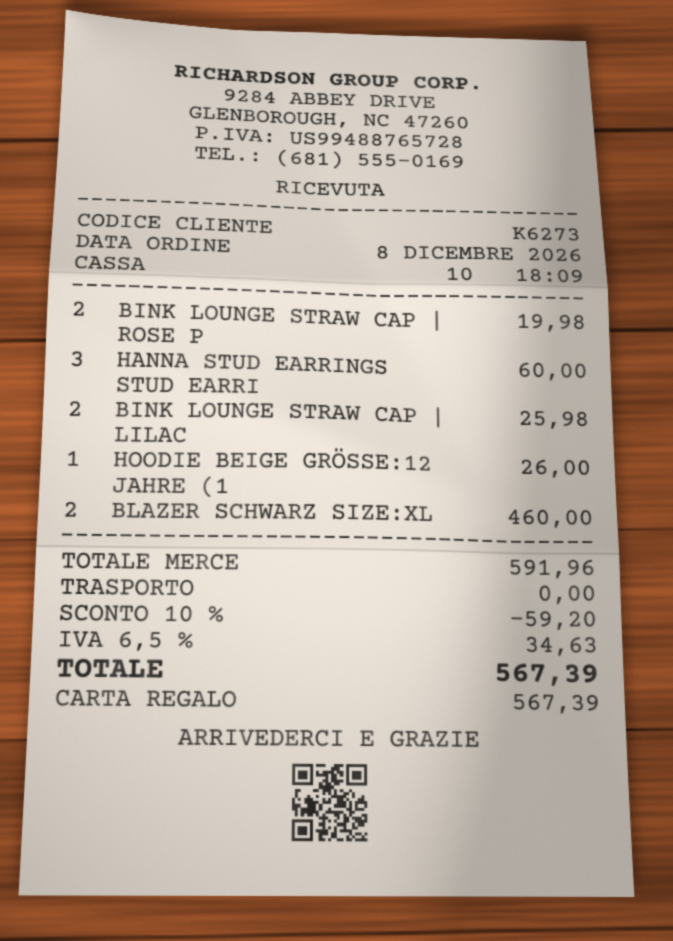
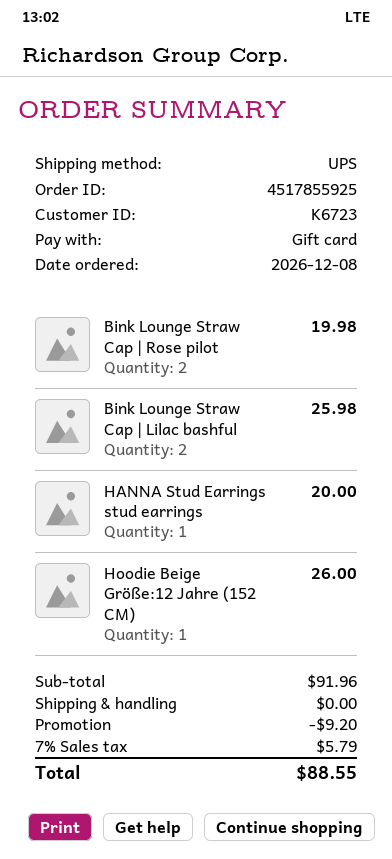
customer number: K6273 -> K6723
HANNA STUD EARRINGS STUD EARRI: 3 for 60.00 -> 1 for 20.00
BLAZER SCHWARZ SIZE:XL: 2 for 460.00 -> none
subtotal: 591.96 -> 91.96
discount: 59.20 -> 9.20
tax: 6.5% = 34.63 -> 7% = 5.79
total: 567.39 -> 88.55

